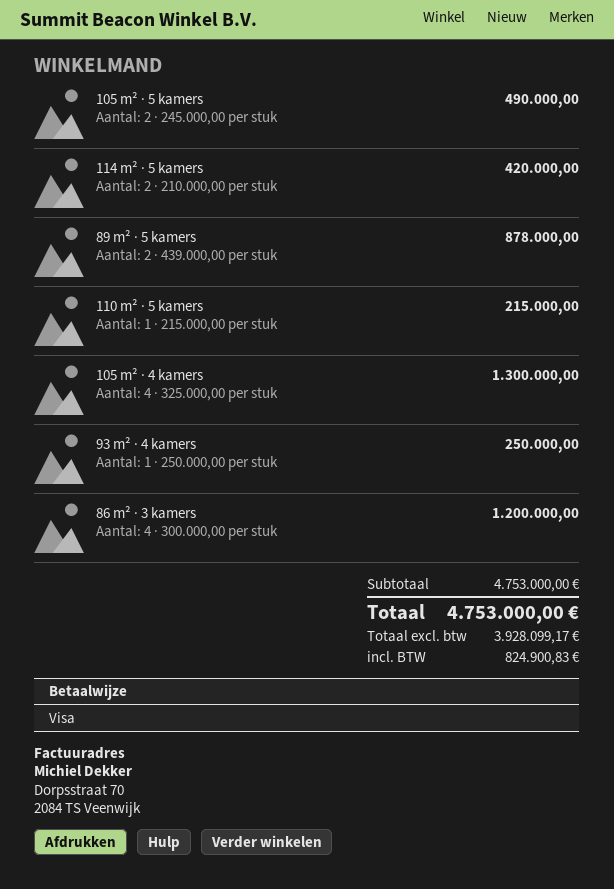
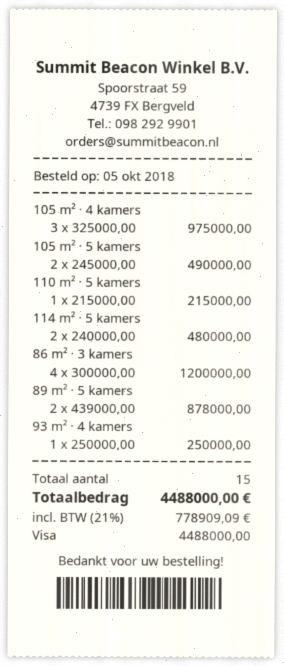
114 m² · 5 kamers: 2 x 210000.00 = 420000.00 -> 2 x 240000.00 = 480000.00
105 m² · 4 kamers: 4 x 325000.00 = 1300000.00 -> 3 x 325000.00 = 975000.00
tax: 824900.83 -> 778909.09
total: 4753000.00 -> 4488000.00

